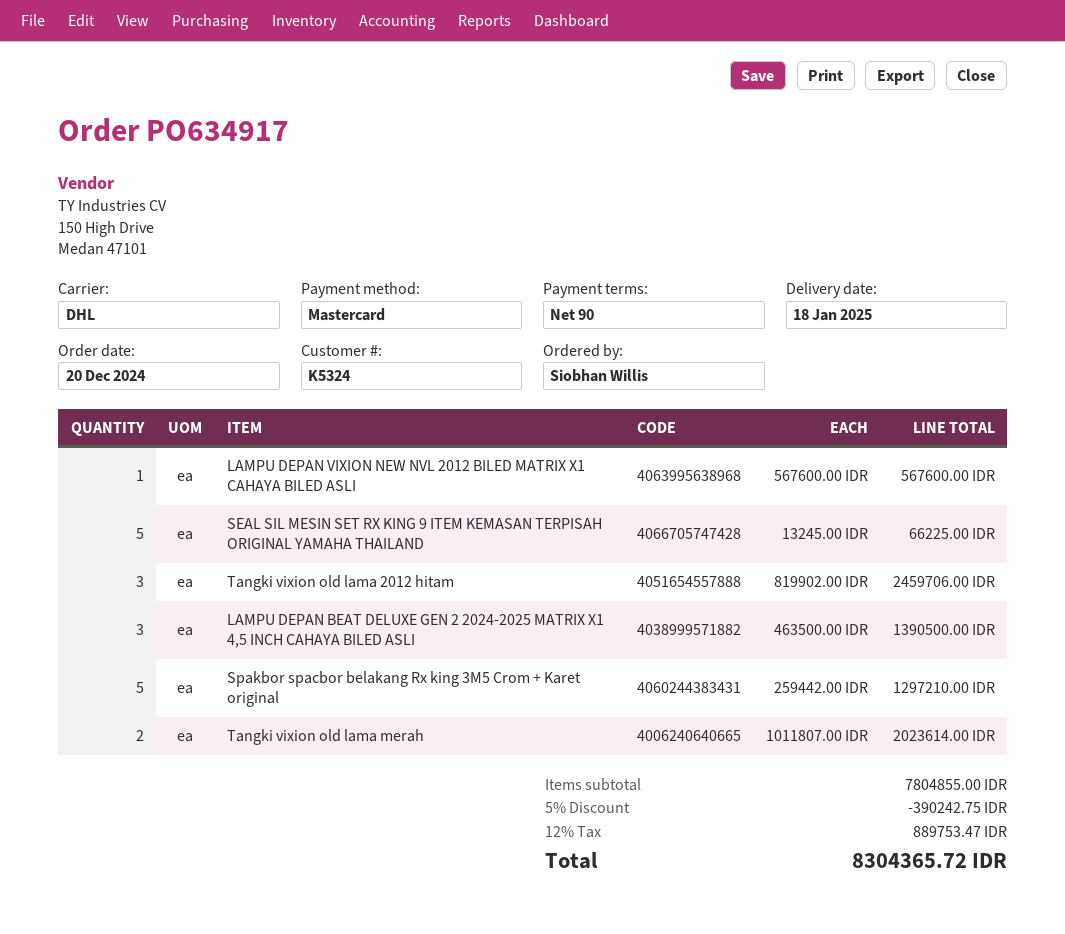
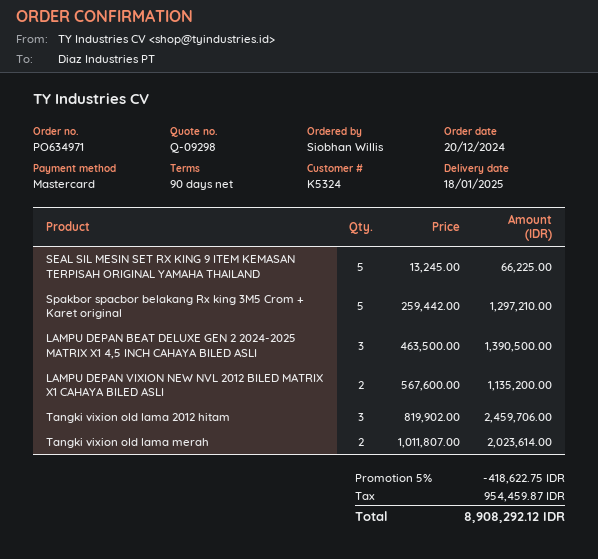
order number: PO634917 -> PO634971
LAMPU DEPAN VIXION NEW NVL 2012 BILED MATRIX X1 CAHAYA BILED ASLI: 1 x 567600.00 = 567600.00 -> 2 x 567600.00 = 1135200.00
discount: 5% = 390242.75 -> 5% = 418622.75
tax: 889753.47 -> 954459.87
total: 8304365.72 -> 8908292.12

